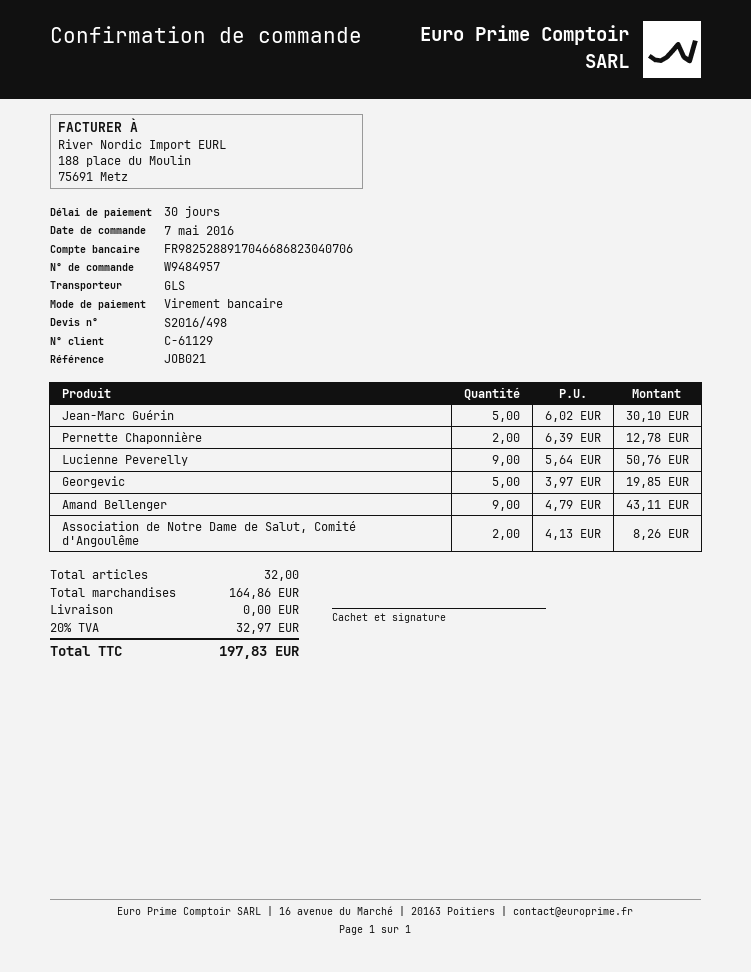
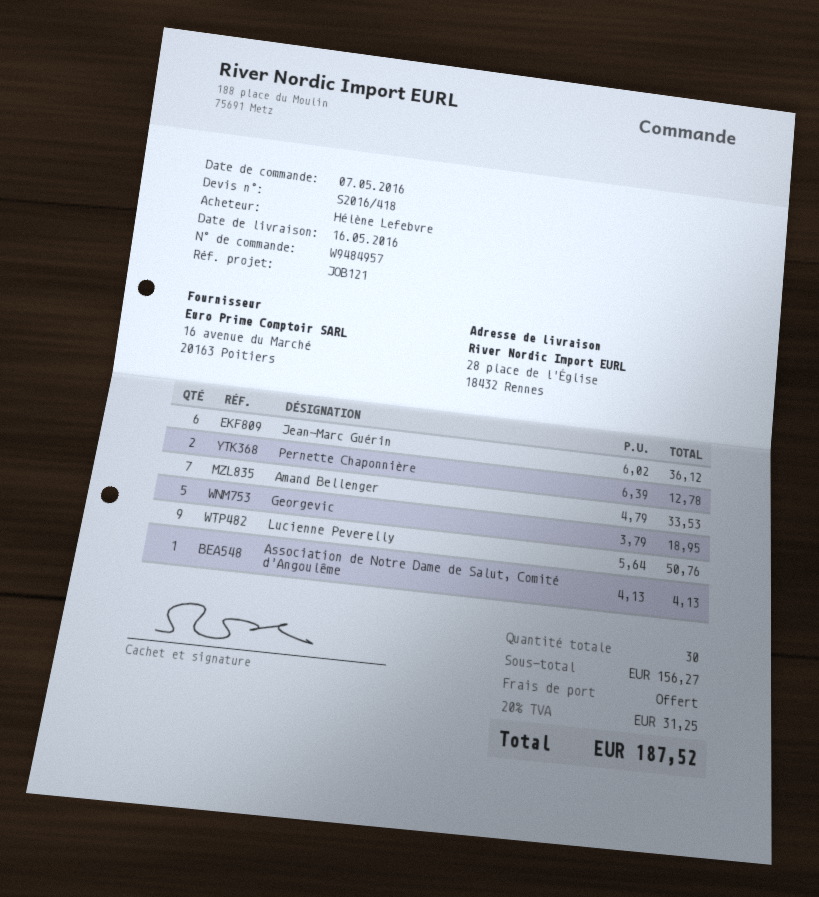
quote number: S2016/498 -> S2016/418
reference: JOB021 -> JOB121
Jean-Marc Guérin: 5 x 6.02 = 30.10 -> 6 x 6.02 = 36.12
Georgevic: 5 x 3.97 = 19.85 -> 5 x 3.79 = 18.95
Amand Bellenger: 9 x 4.79 = 43.11 -> 7 x 4.79 = 33.53
Association de Notre Dame de Salut, Comité d'Angoulême: 2 x 4.13 = 8.26 -> 1 x 4.13 = 4.13
total quantity: 32 -> 30
subtotal: 164.86 -> 156.27
tax: 20% = 32.97 -> 20% = 31.25
total: 197.83 -> 187.52

